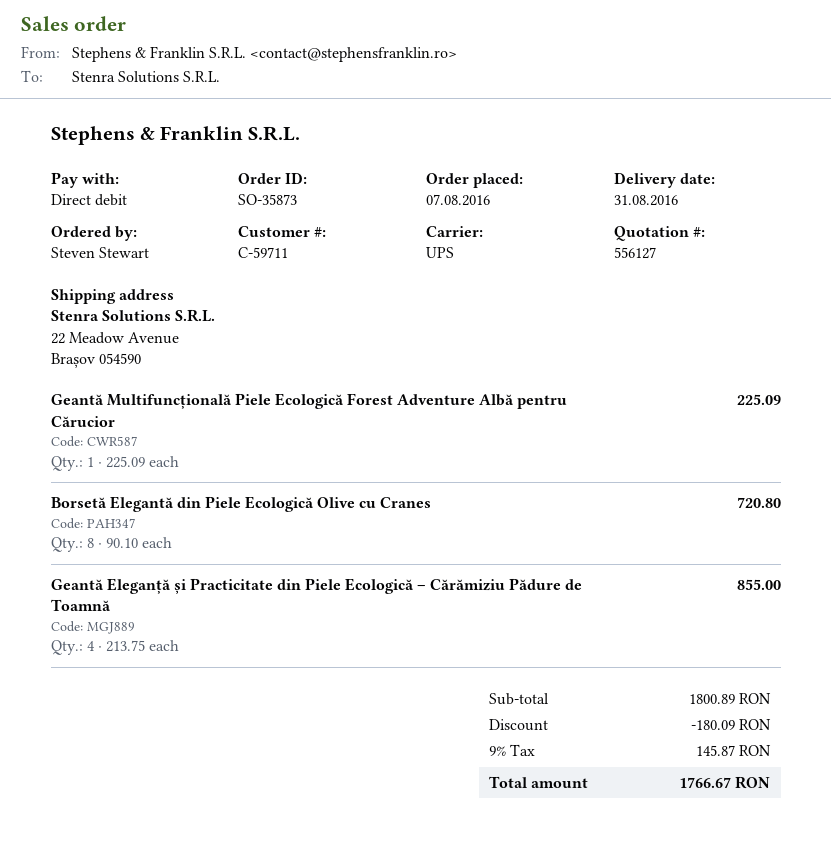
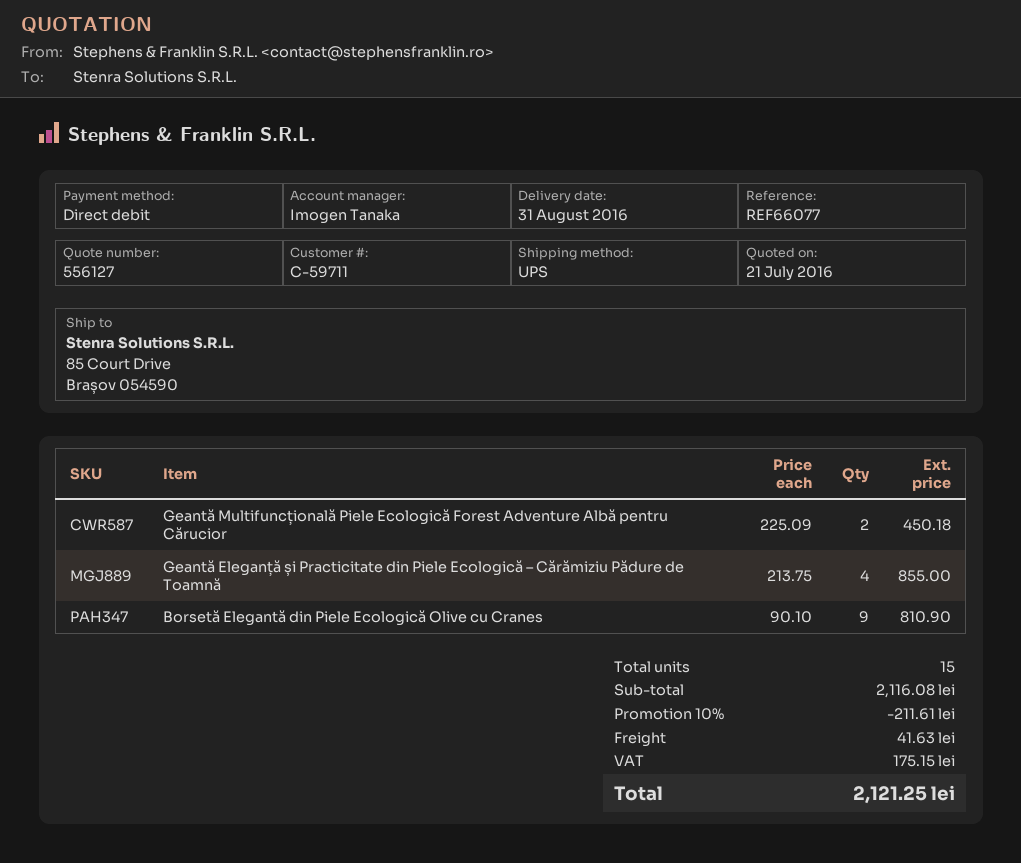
ship to: 22 Meadow Avenue, Brașov 054590 -> 85 Court Drive, Brașov 054590
Geantă Multifuncțională Piele Ecologică Forest Adventure Albă pentru Cărucior: 1 x 225.09 = 225.09 -> 2 x 225.09 = 450.18
Borsetă Elegantă din Piele Ecologică Olive cu Cranes: 8 x 90.10 = 720.80 -> 9 x 90.10 = 810.90
subtotal: 1800.89 -> 2116.08
discount: 180.09 -> 211.61
shipping: none -> 41.63
tax: 145.87 -> 175.15
total: 1766.67 -> 2121.25

